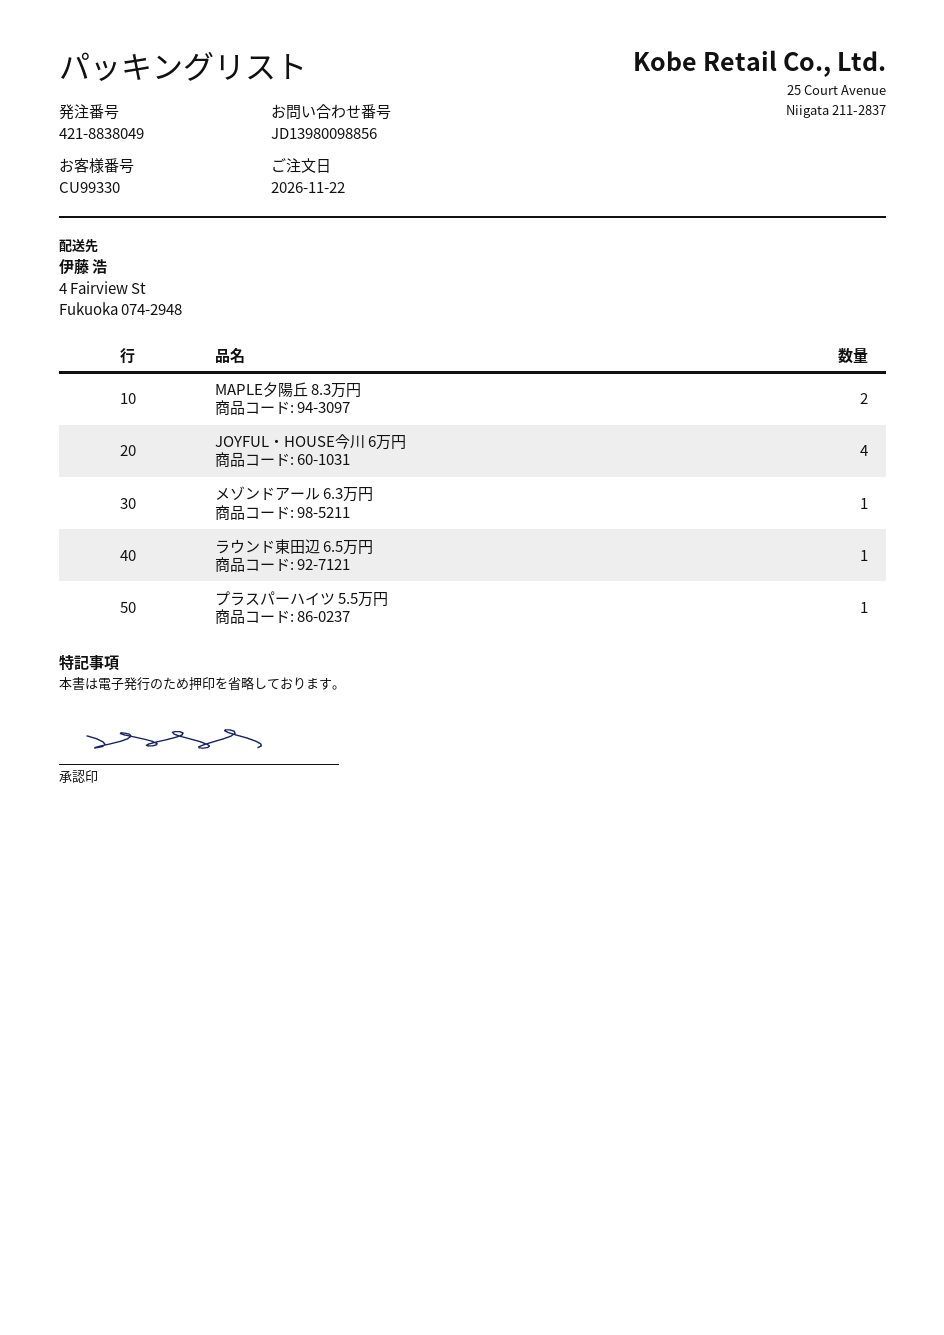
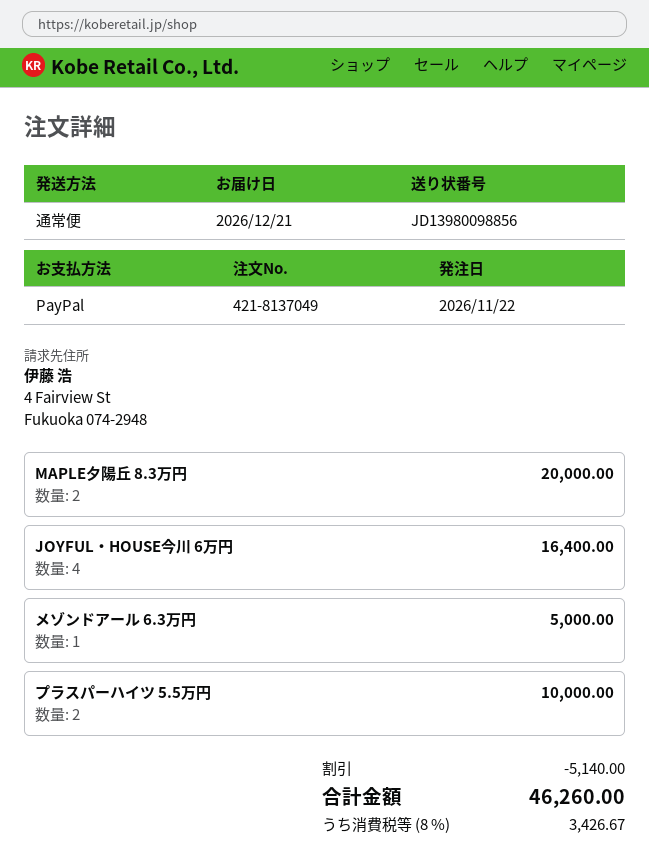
order number: 421-8838049 -> 421-8137049
ラウンド東田辺 6.5万円: 1 -> none
プラスパーハイツ 5.5万円: 1 -> 2

